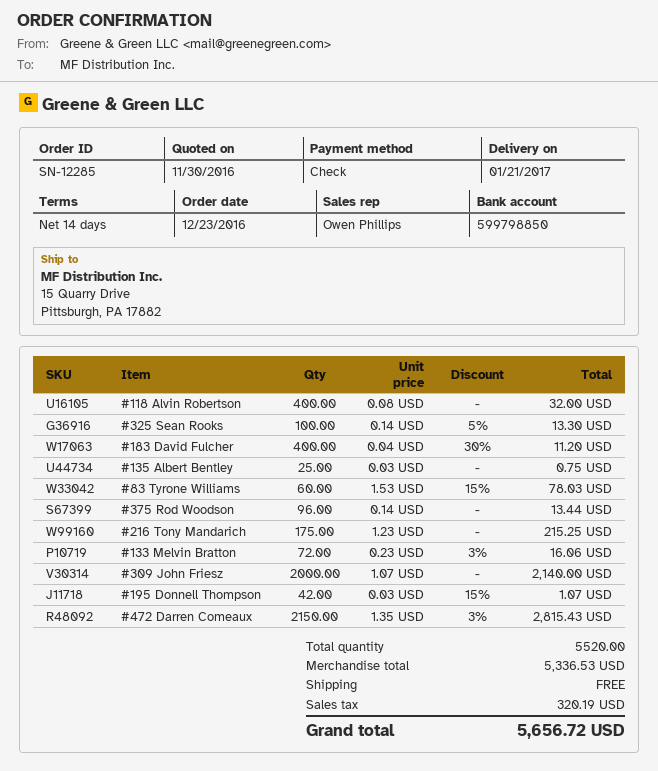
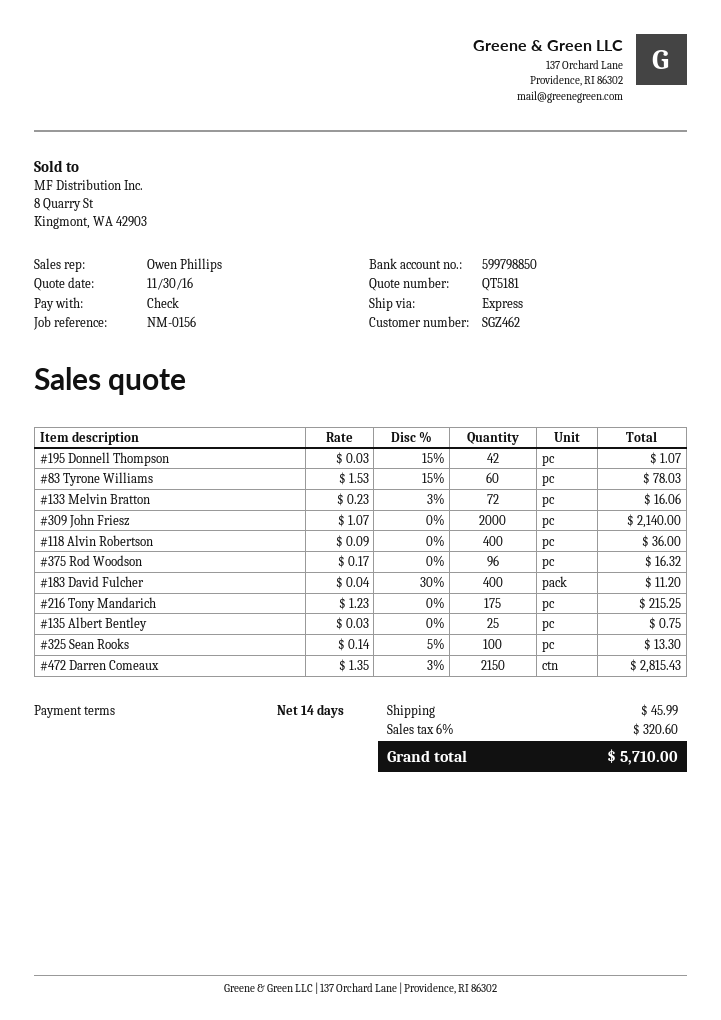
#118 Alvin Robertson: 400 x 0.08 = 32.00 -> 400 x 0.09 = 36.00
#375 Rod Woodson: 96 x 0.14 = 13.44 -> 96 x 0.17 = 16.32
shipping: 0.00 -> 45.99
tax: 320.19 -> 320.60
total: 5656.72 -> 5710.00

